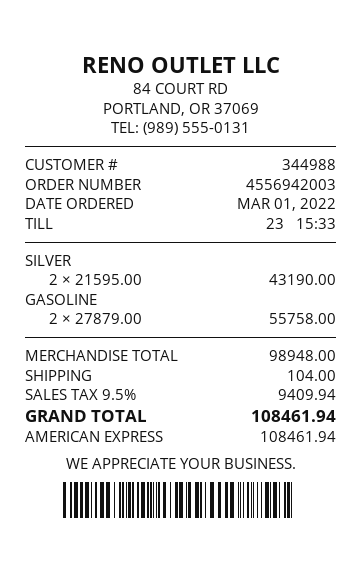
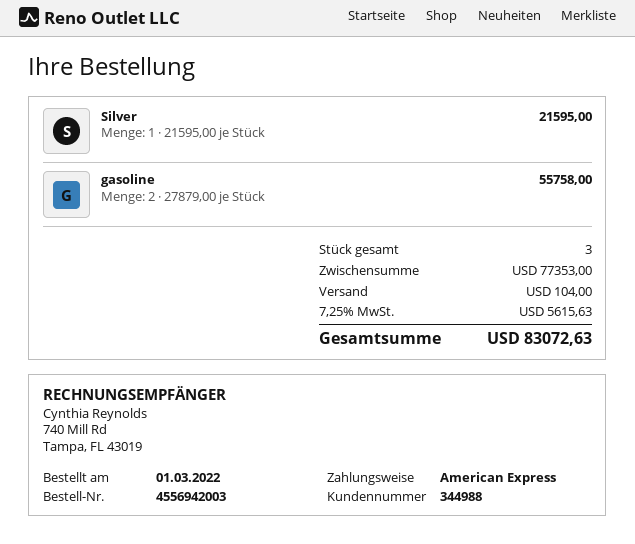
SILVER: 2 x 21595.00 = 43190.00 -> 1 x 21595.00 = 21595.00
subtotal: 98948.00 -> 77353.00
tax: 9.5% = 9409.94 -> 7.25% = 5615.63
total: 108461.94 -> 83072.63

